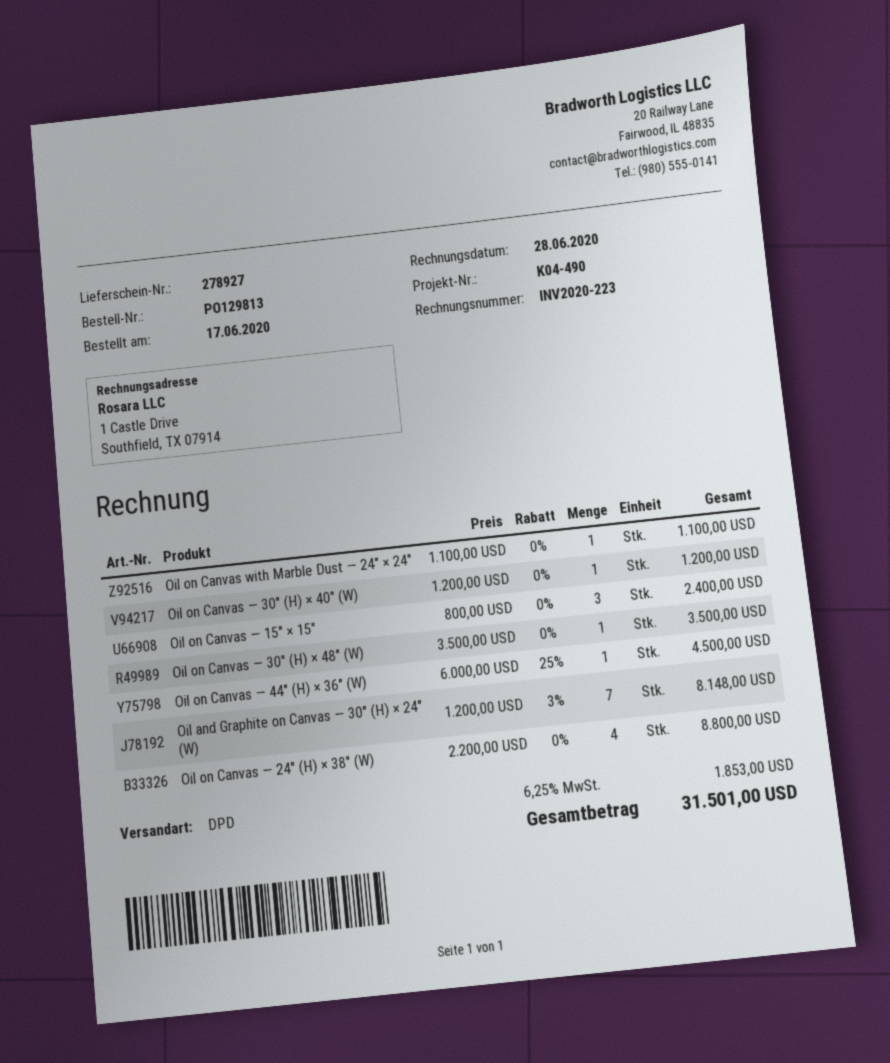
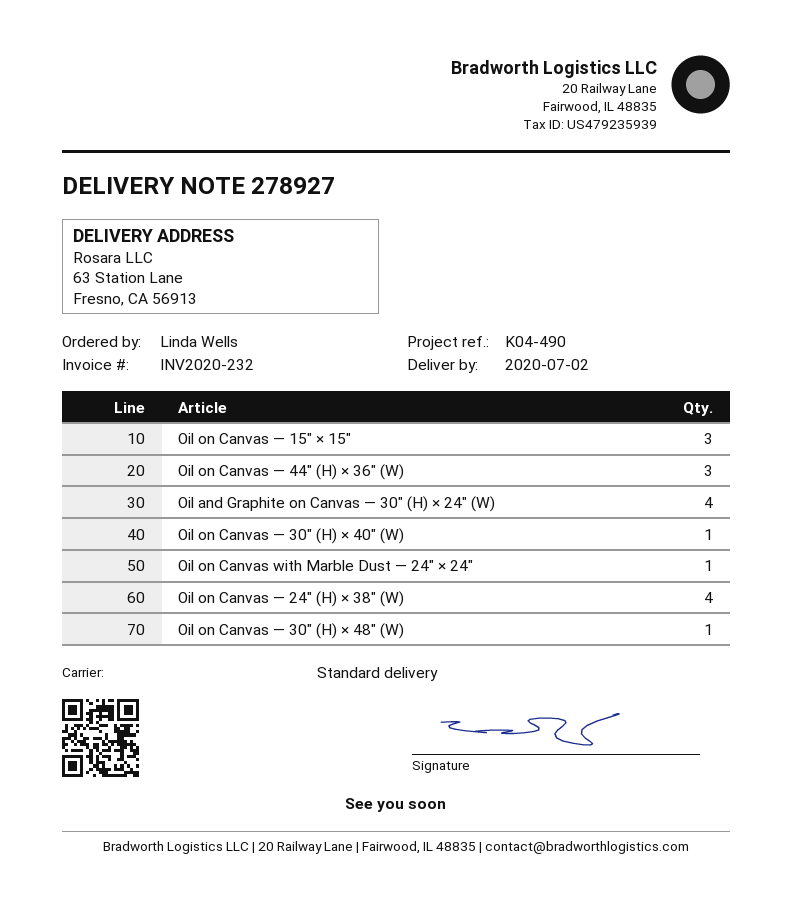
invoice number: INV2020-223 -> INV2020-232
shipping method: DPD -> standard
Oil on Canvas — 44" (H) × 36" (W): 1 -> 3
Oil and Graphite on Canvas — 30" (H) × 24" (W): 7 -> 4

